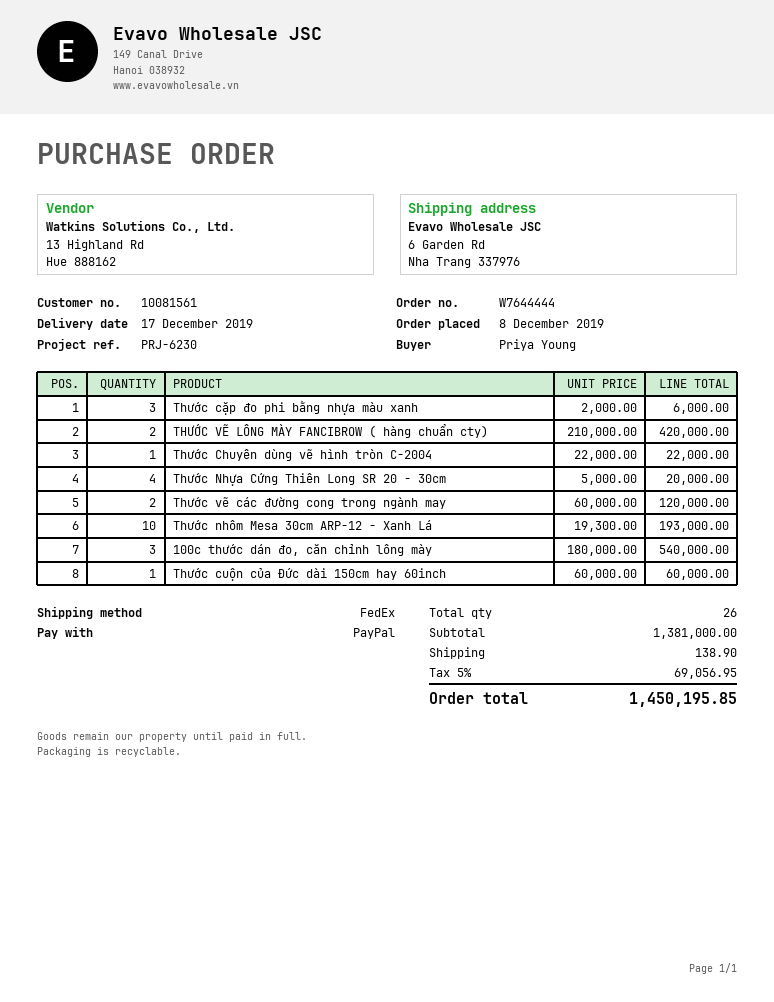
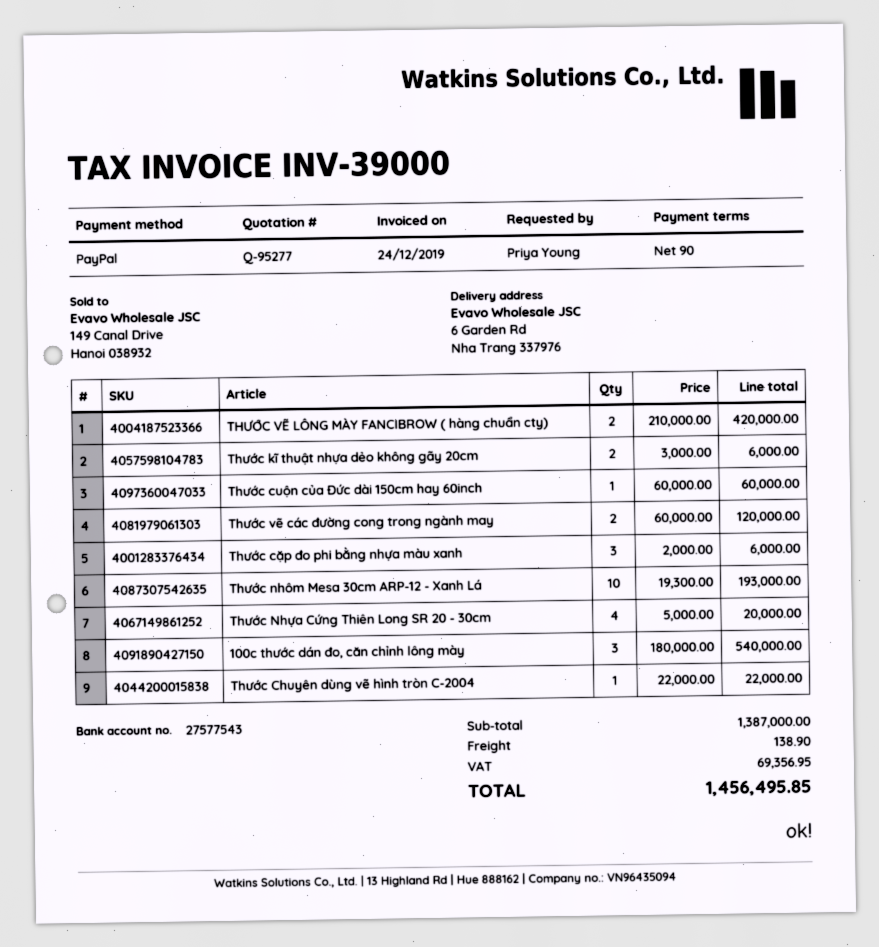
Thước kĩ thuật nhựa dẻo không gãy 20cm: none -> 2 x 3000.00 = 6000.00
subtotal: 1381000.00 -> 1387000.00
tax: 69056.95 -> 69356.95
total: 1450195.85 -> 1456495.85

